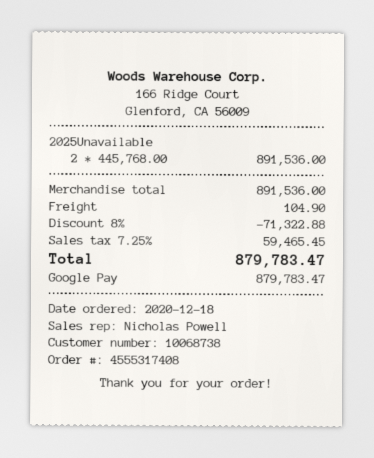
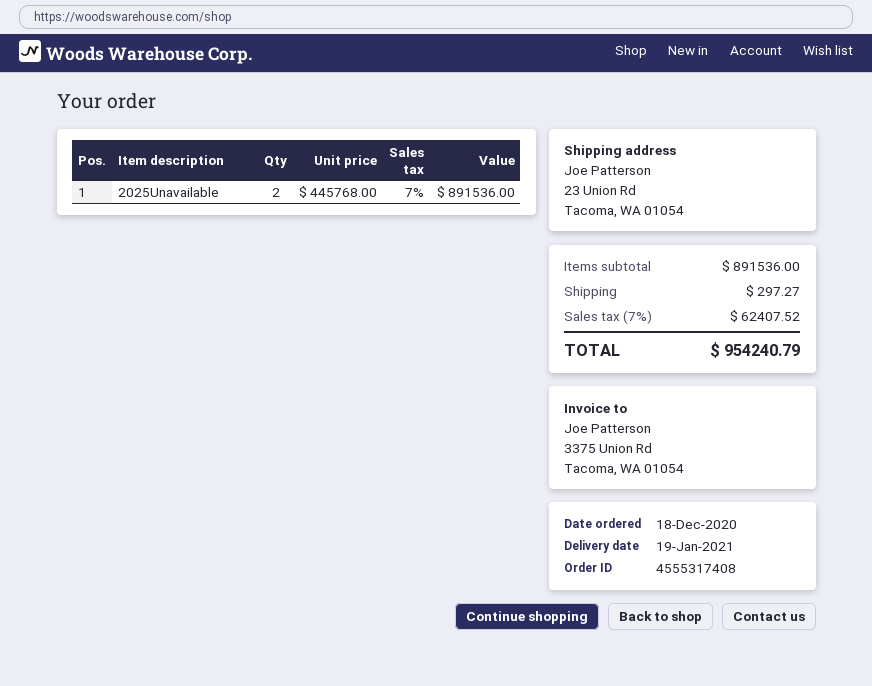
discount: 8% = 71322.88 -> none
shipping: 104.90 -> 297.27
tax: 7.25% = 59465.45 -> 7% = 62407.52
total: 879783.47 -> 954240.79

